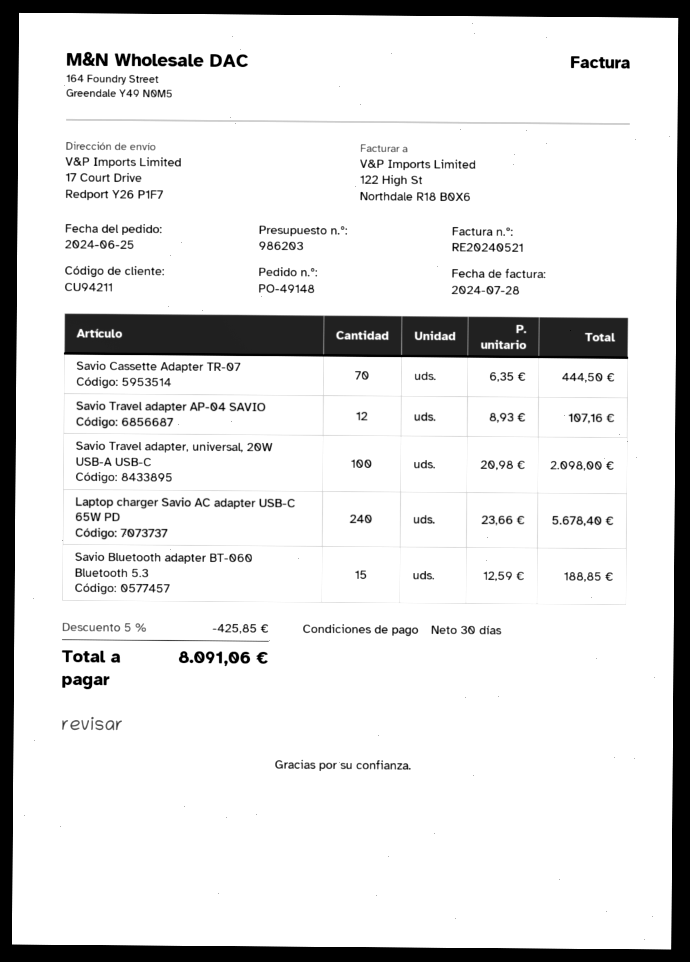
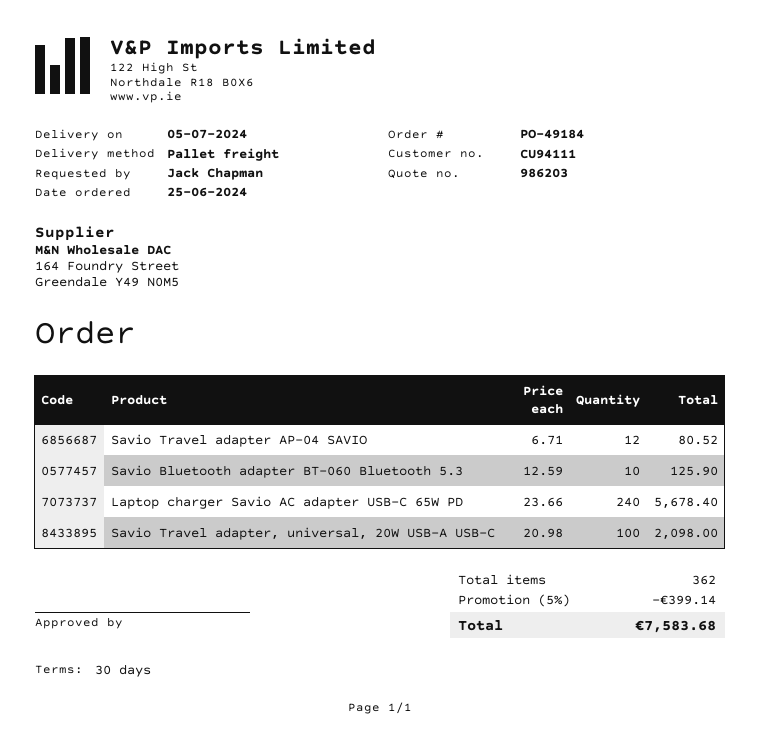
order number: PO-49148 -> PO-49184
customer number: CU94211 -> CU94111
Savio Cassette Adapter TR-07: 70 x 6.35 = 444.50 -> none
Savio Travel adapter AP-04 SAVIO: 12 x 8.93 = 107.16 -> 12 x 6.71 = 80.52
Savio Bluetooth adapter BT-060 Bluetooth 5.3: 15 x 12.59 = 188.85 -> 10 x 12.59 = 125.90
discount: 5% = 425.85 -> 5% = 399.14
total: 8091.06 -> 7583.68

